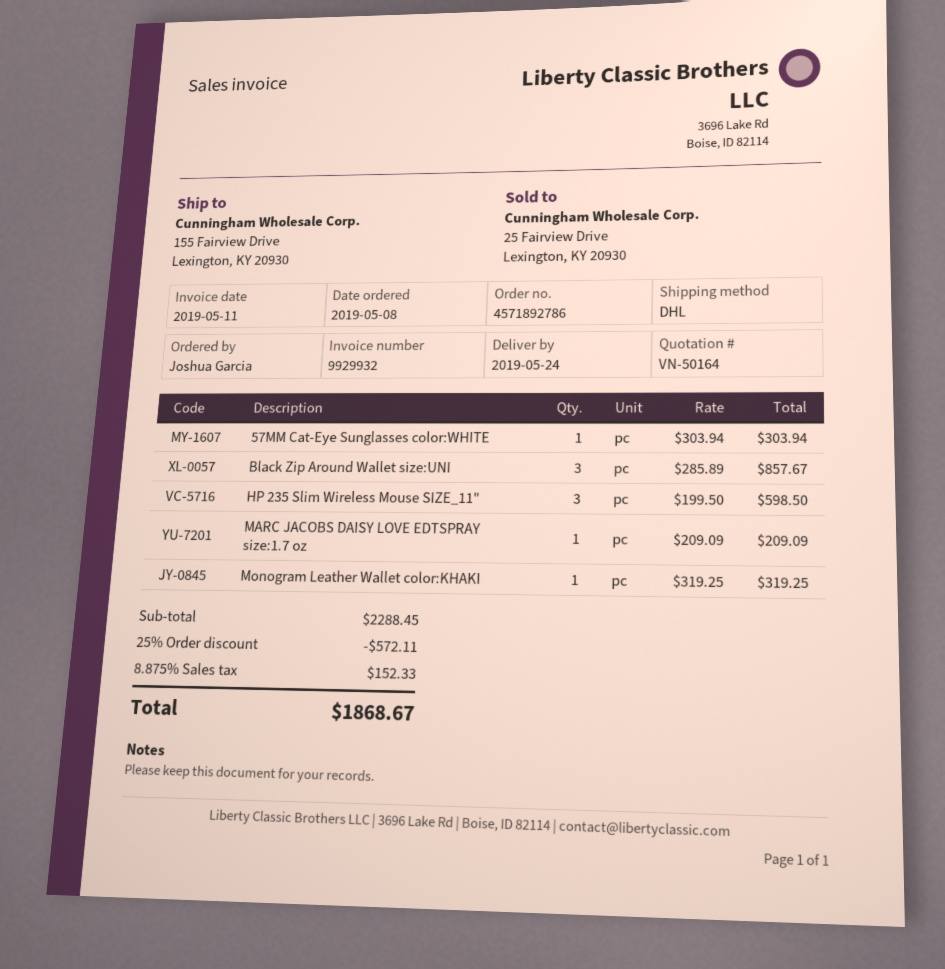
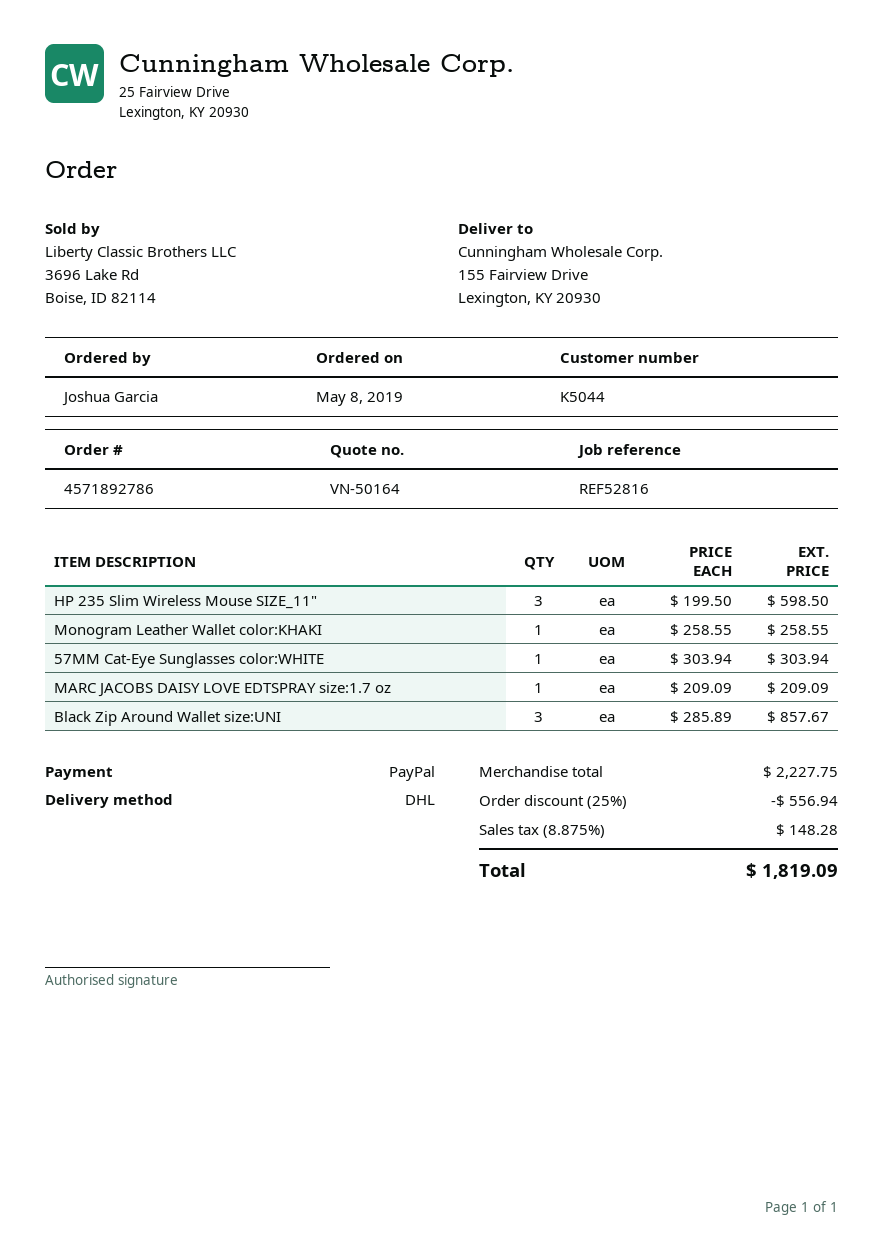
Monogram Leather Wallet color:KHAKI: 1 x 319.25 = 319.25 -> 1 x 258.55 = 258.55
subtotal: 2288.45 -> 2227.75
discount: 25% = 572.11 -> 25% = 556.94
tax: 8.875% = 152.33 -> 8.875% = 148.28
total: 1868.67 -> 1819.09

